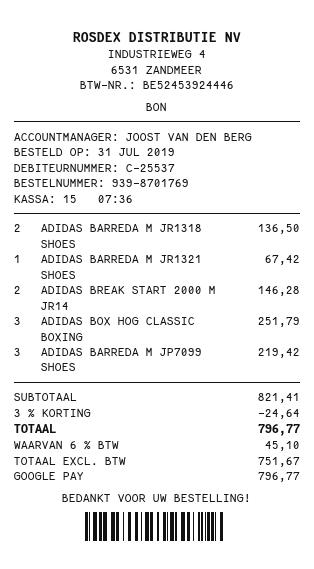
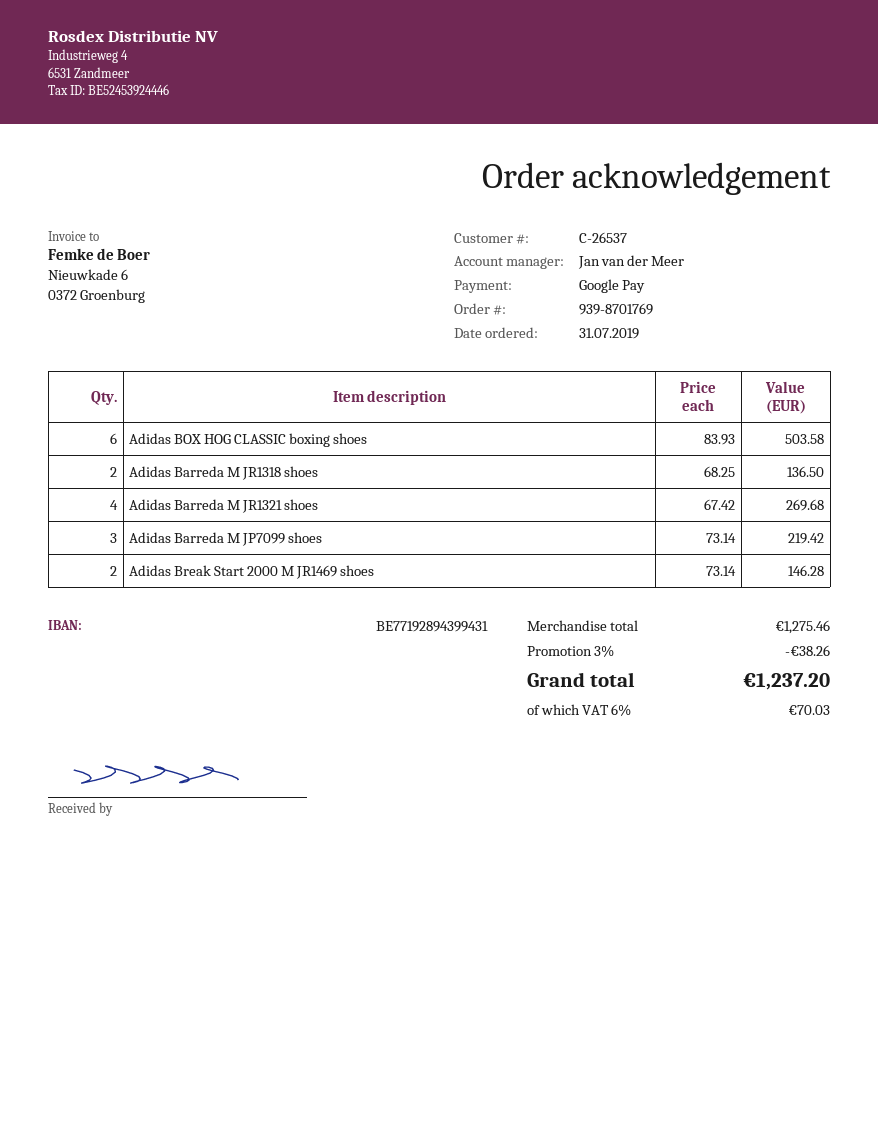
customer number: C-25537 -> C-26537
sales rep: JOOST VAN DEN BERG -> Jan van der Meer
ADIDAS BARREDA M JR1321 SHOES: 1 for 67.42 -> 4 for 269.68
ADIDAS BOX HOG CLASSIC BOXING: 3 for 251.79 -> 6 for 503.58
subtotal: 821.41 -> 1275.46
discount: 3% = 24.64 -> 3% = 38.26
tax: 6% = 45.10 -> 6% = 70.03
total: 796.77 -> 1237.20

